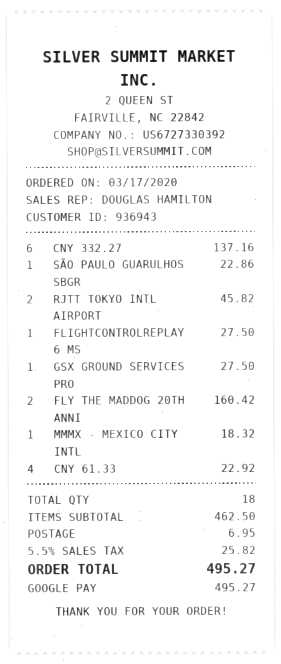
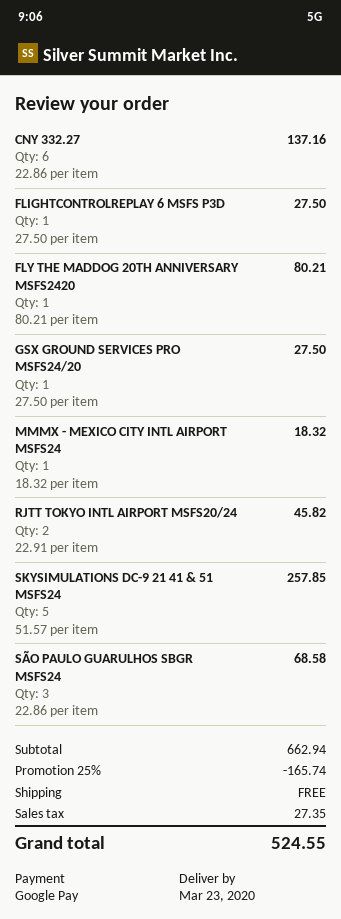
SÃO PAULO GUARULHOS SBGR: 1 for 22.86 -> 3 for 68.58
FLY THE MADDOG 20TH ANNI: 2 for 160.42 -> 1 for 80.21
CNY 61.33: 4 for 22.92 -> none
SKYSIMULATIONS DC-9 21 41 & 51 MSFS24: none -> 5 for 257.85
subtotal: 462.50 -> 662.94
discount: none -> 25% = 165.74
shipping: 6.95 -> 0.00
tax: 25.82 -> 27.35
total: 495.27 -> 524.55

